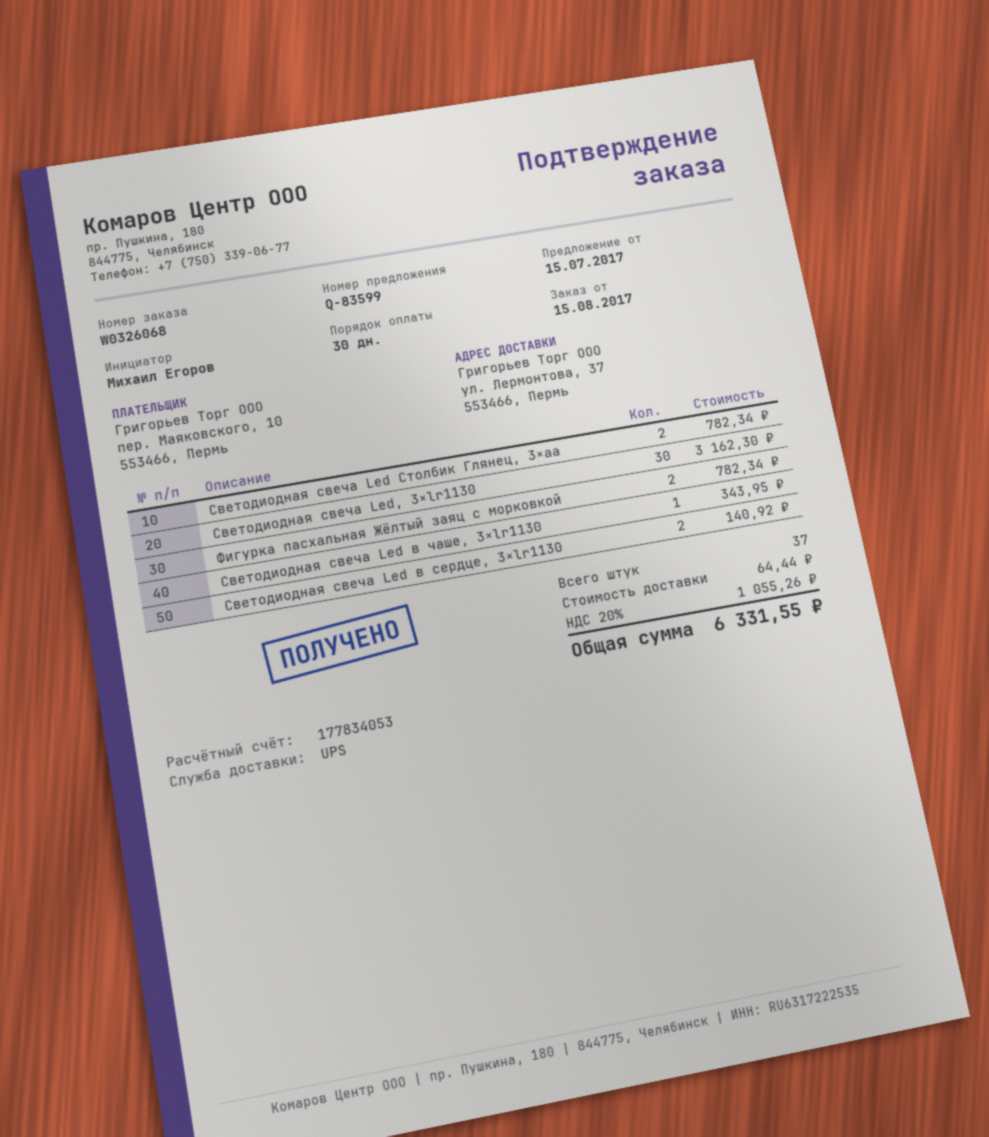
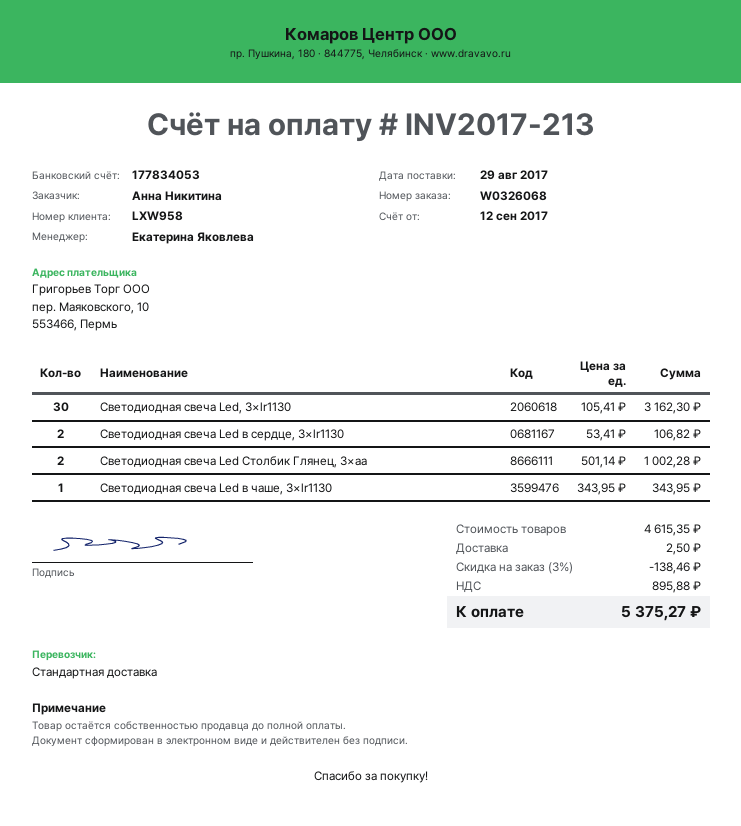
ordered by: Михаил Егоров -> Анна Никитина
shipping method: UPS -> standard
Светодиодная свеча Led Столбик Глянец, 3×аа: 2 for 782.34 -> 2 for 1002.28
Фигурка пасхальная Жёлтый заяц с морковкой: 2 for 782.34 -> none
Светодиодная свеча Led в сердце, 3×lr1130: 2 for 140.92 -> 2 for 106.82
discount: none -> 3% = 138.46
shipping: 64.44 -> 2.50
tax: 1055.26 -> 895.88
total: 6331.55 -> 5375.27

